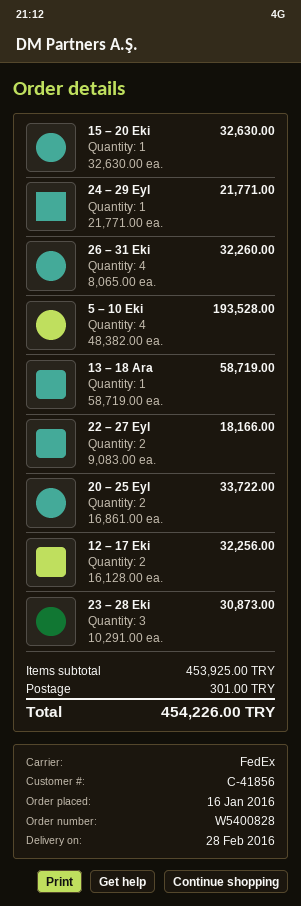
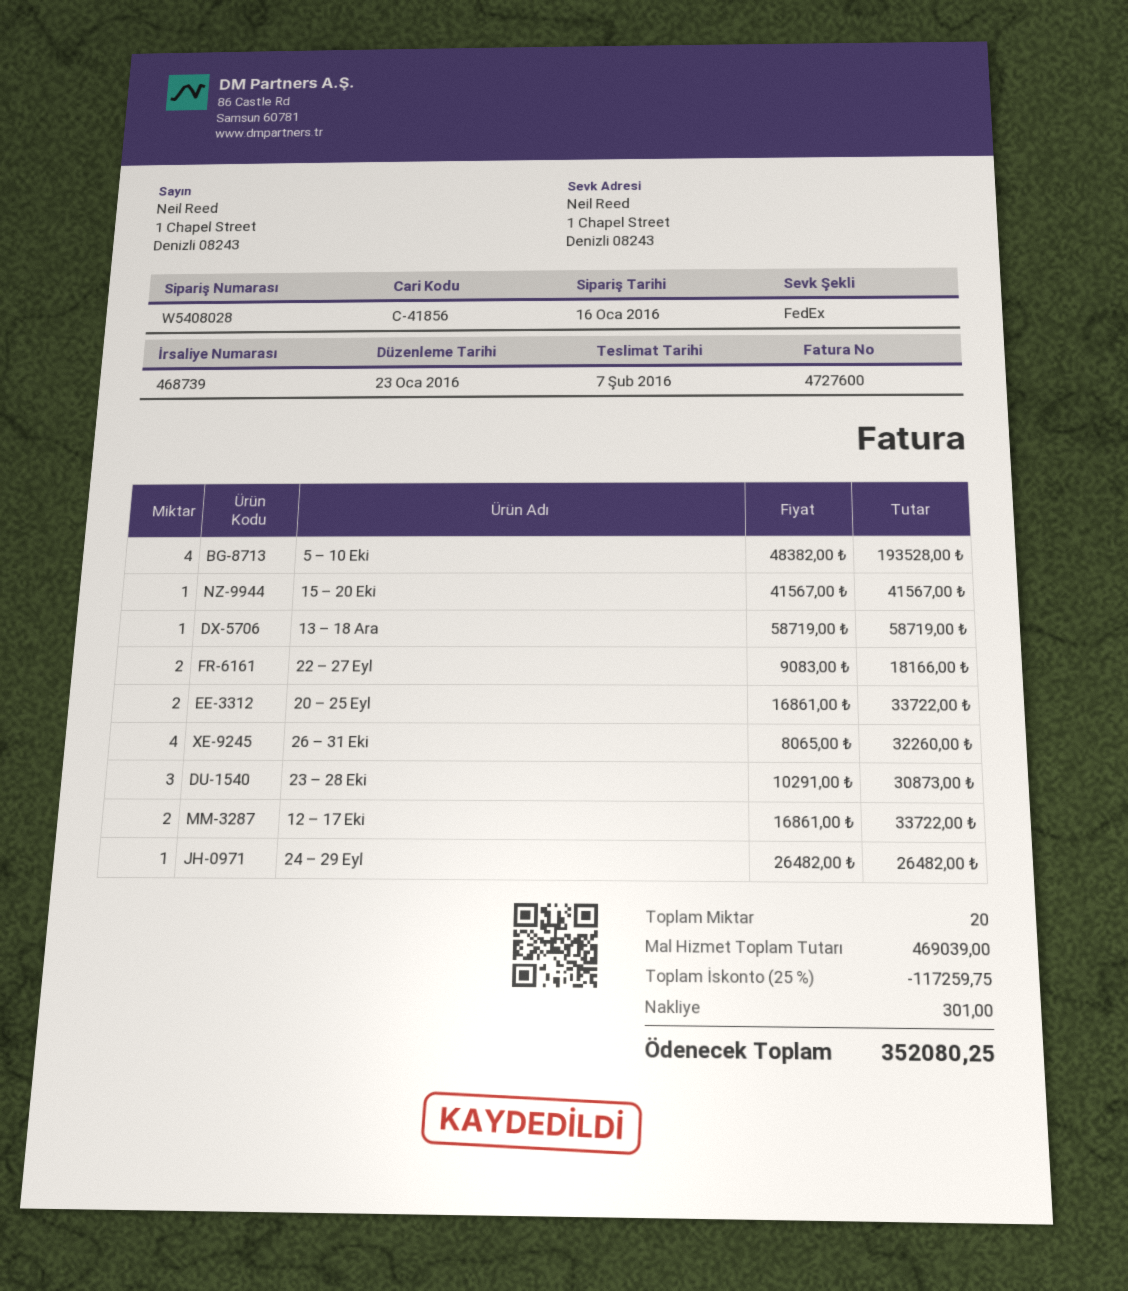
order number: W5400828 -> W5408028
delivery date: 2016-02-28 -> 2016-02-07
15 – 20 Eki: 1 x 32630.00 = 32630.00 -> 1 x 41567.00 = 41567.00
24 – 29 Eyl: 1 x 21771.00 = 21771.00 -> 1 x 26482.00 = 26482.00
12 – 17 Eki: 2 x 16128.00 = 32256.00 -> 2 x 16861.00 = 33722.00
subtotal: 453925.00 -> 469039.00
discount: none -> 25% = 117259.75
total: 454226.00 -> 352080.25

